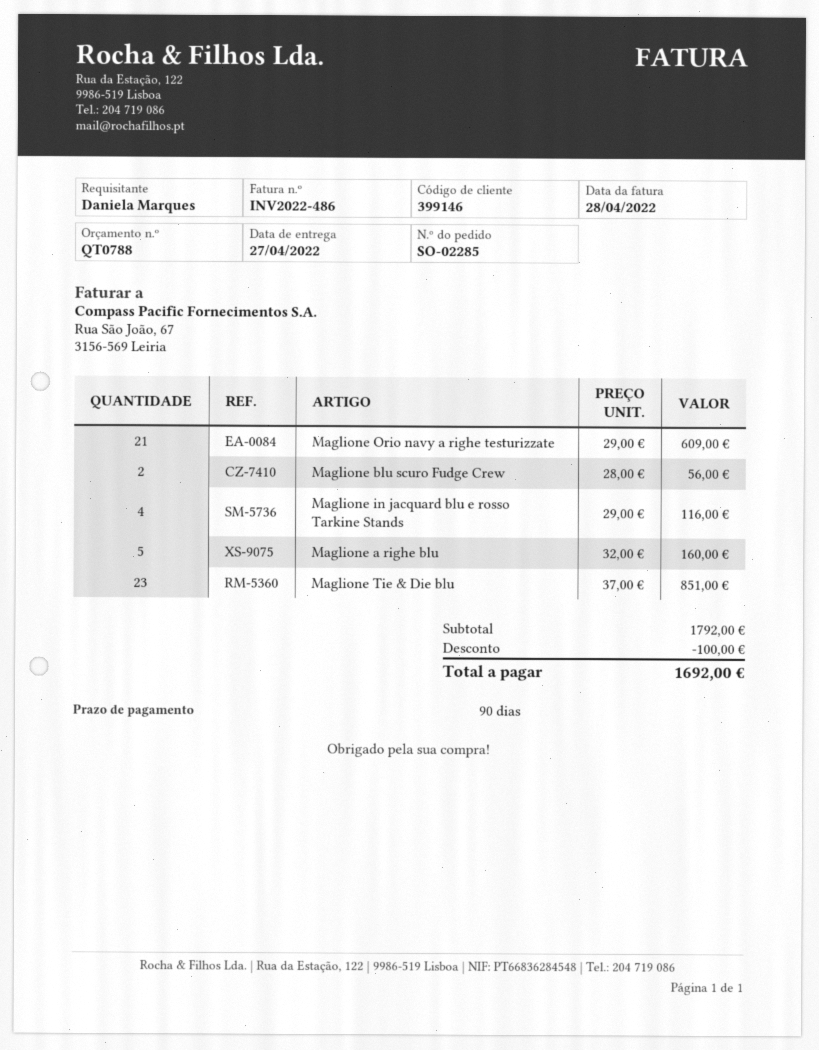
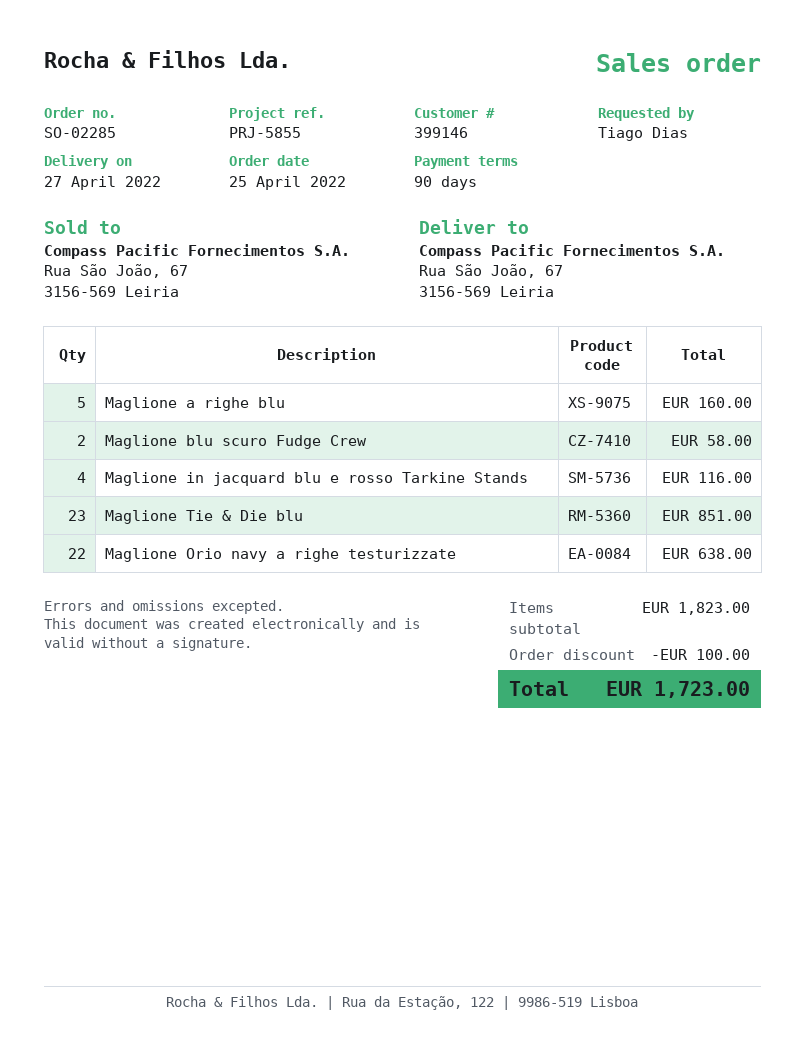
ordered by: Daniela Marques -> Tiago Dias
Maglione Orio navy a righe testurizzate: 21 for 609.00 -> 22 for 638.00
Maglione blu scuro Fudge Crew: 2 for 56.00 -> 2 for 58.00
subtotal: 1792.00 -> 1823.00
total: 1692.00 -> 1723.00

